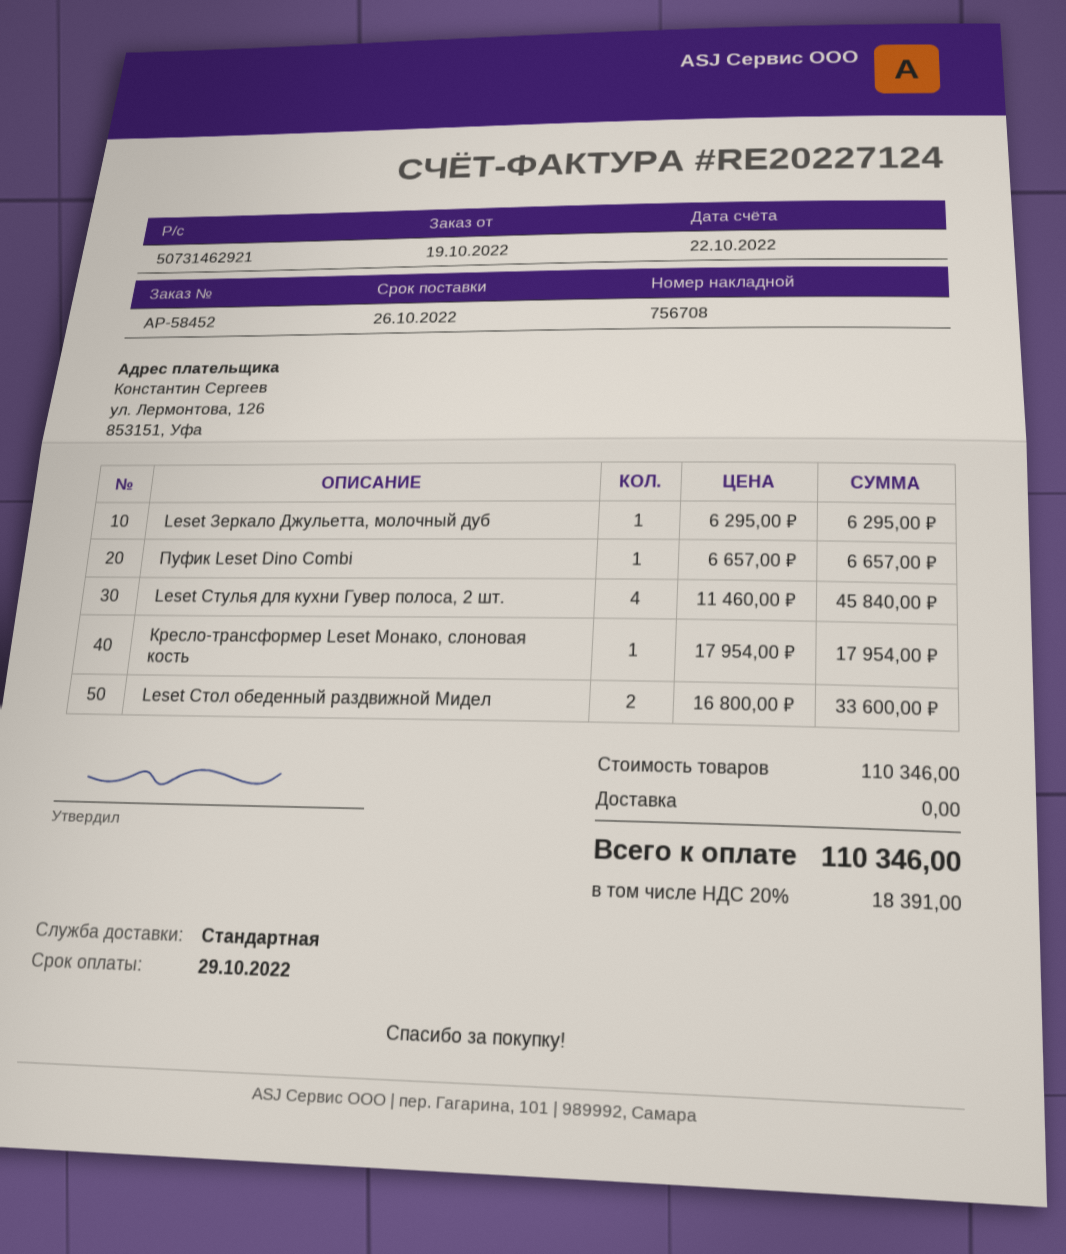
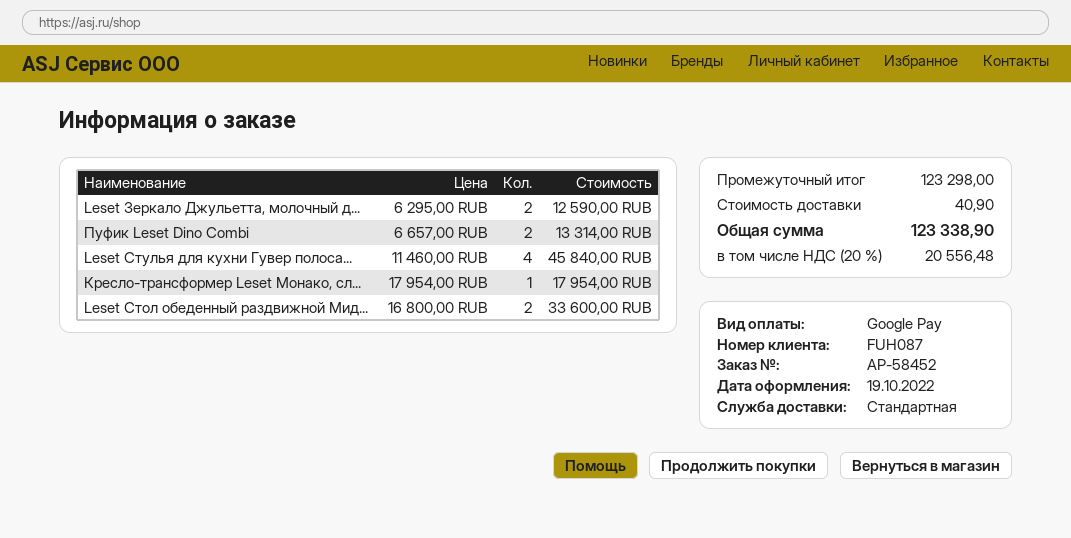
Leset Зеркало Джульетта, молочный дуб: 1 x 6295.00 = 6295.00 -> 2 x 6295.00 = 12590.00
Пуфик Leset Dino Combi: 1 x 6657.00 = 6657.00 -> 2 x 6657.00 = 13314.00
subtotal: 110346.00 -> 123298.00
shipping: 0.00 -> 40.90
tax: 20% = 18391.00 -> 20% = 20556.48
total: 110346.00 -> 123338.90

